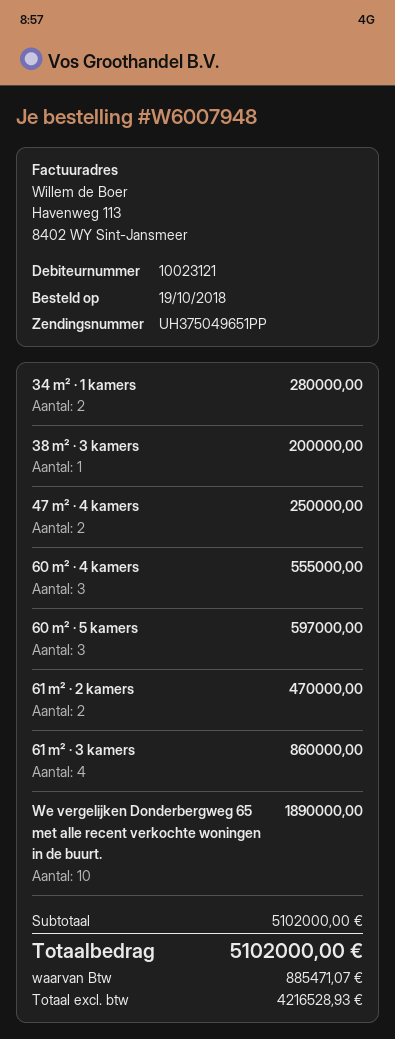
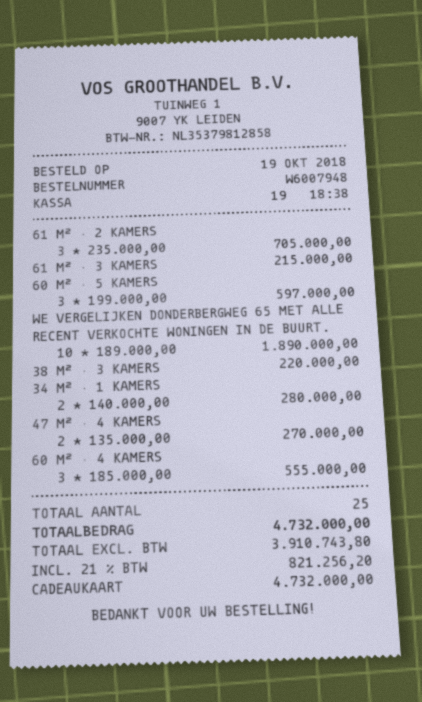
38 m² · 3 kamers: 1 for 200000.00 -> 1 for 220000.00
47 m² · 4 kamers: 2 for 250000.00 -> 2 for 270000.00
61 m² · 2 kamers: 2 for 470000.00 -> 3 for 705000.00
61 m² · 3 kamers: 4 for 860000.00 -> 1 for 215000.00
net: 4216528.93 -> 3910743.80
tax: 885471.07 -> 821256.20
total: 5102000.00 -> 4732000.00

